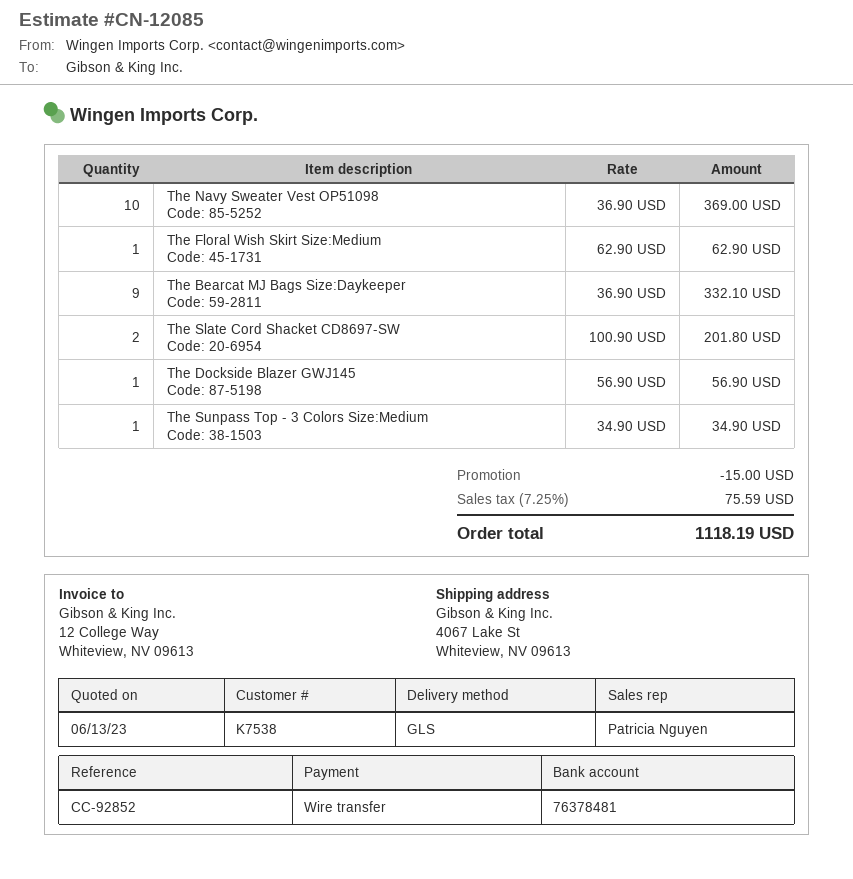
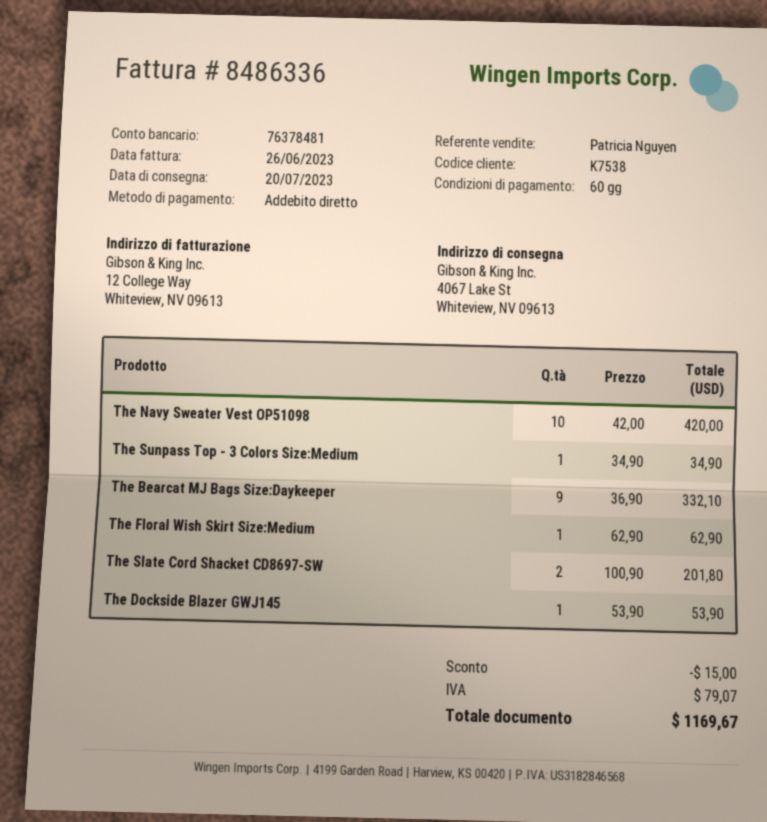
payment method: bank transfer -> direct debit
The Navy Sweater Vest OP51098: 10 x 36.90 = 369.00 -> 10 x 42.00 = 420.00
The Dockside Blazer GWJ145: 1 x 56.90 = 56.90 -> 1 x 53.90 = 53.90
tax: 75.59 -> 79.07
total: 1118.19 -> 1169.67

